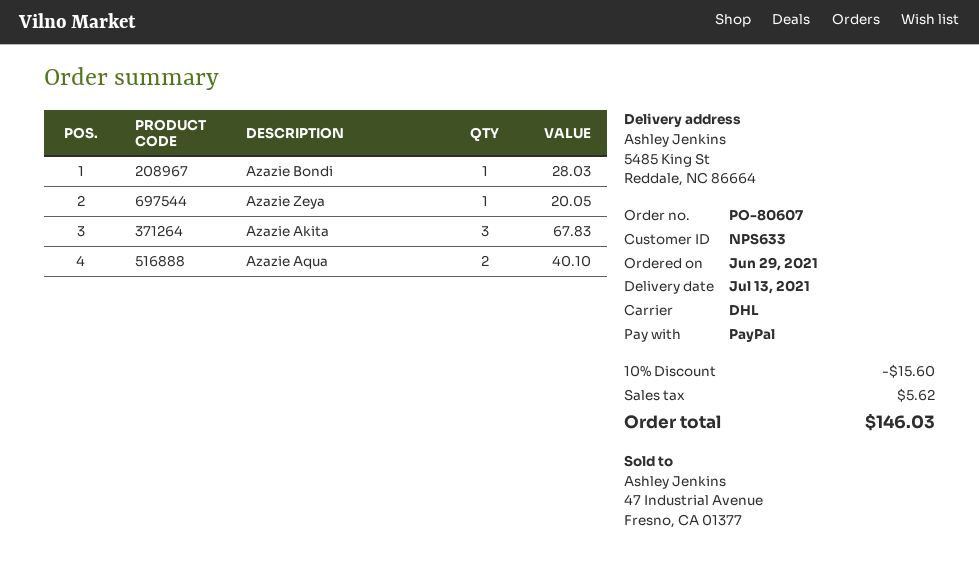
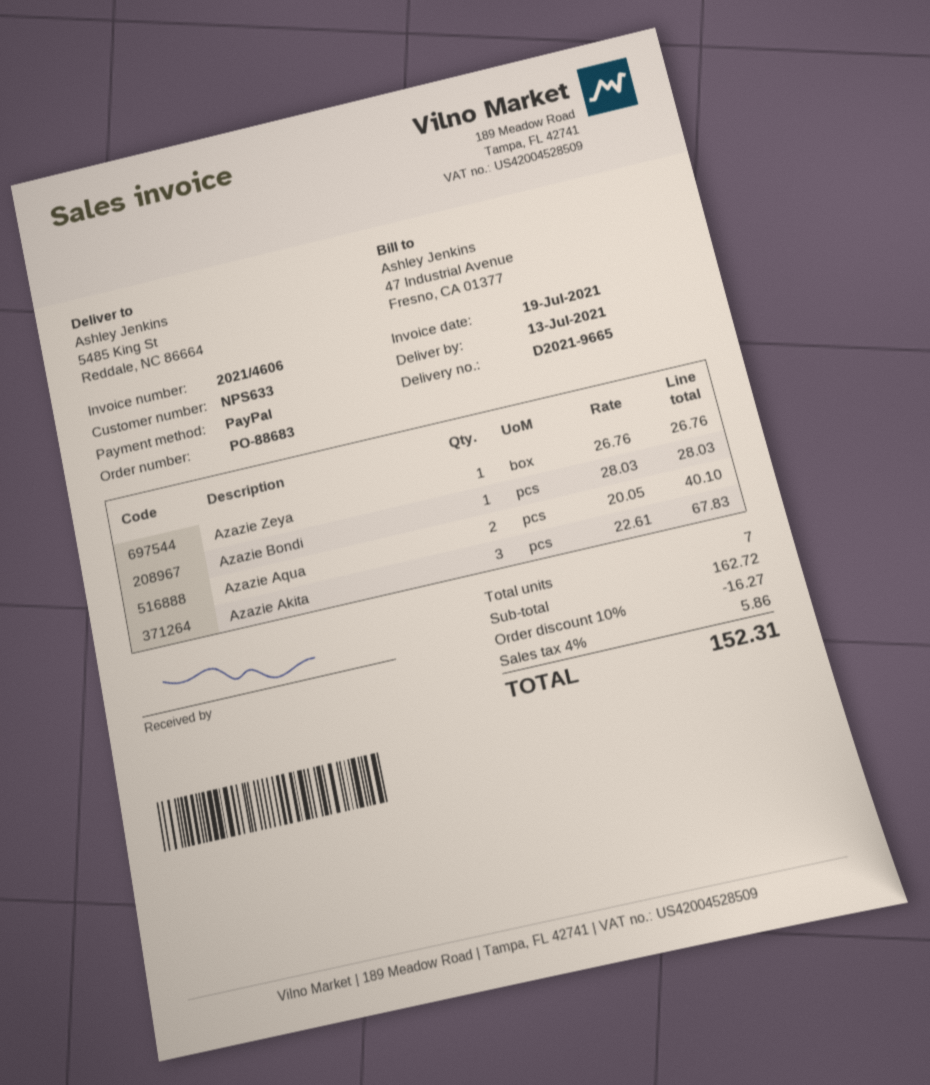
order number: PO-80607 -> PO-88683
Azazie Zeya: 1 for 20.05 -> 1 for 26.76
discount: 10% = 15.60 -> 10% = 16.27
tax: 5.62 -> 5.86
total: 146.03 -> 152.31

